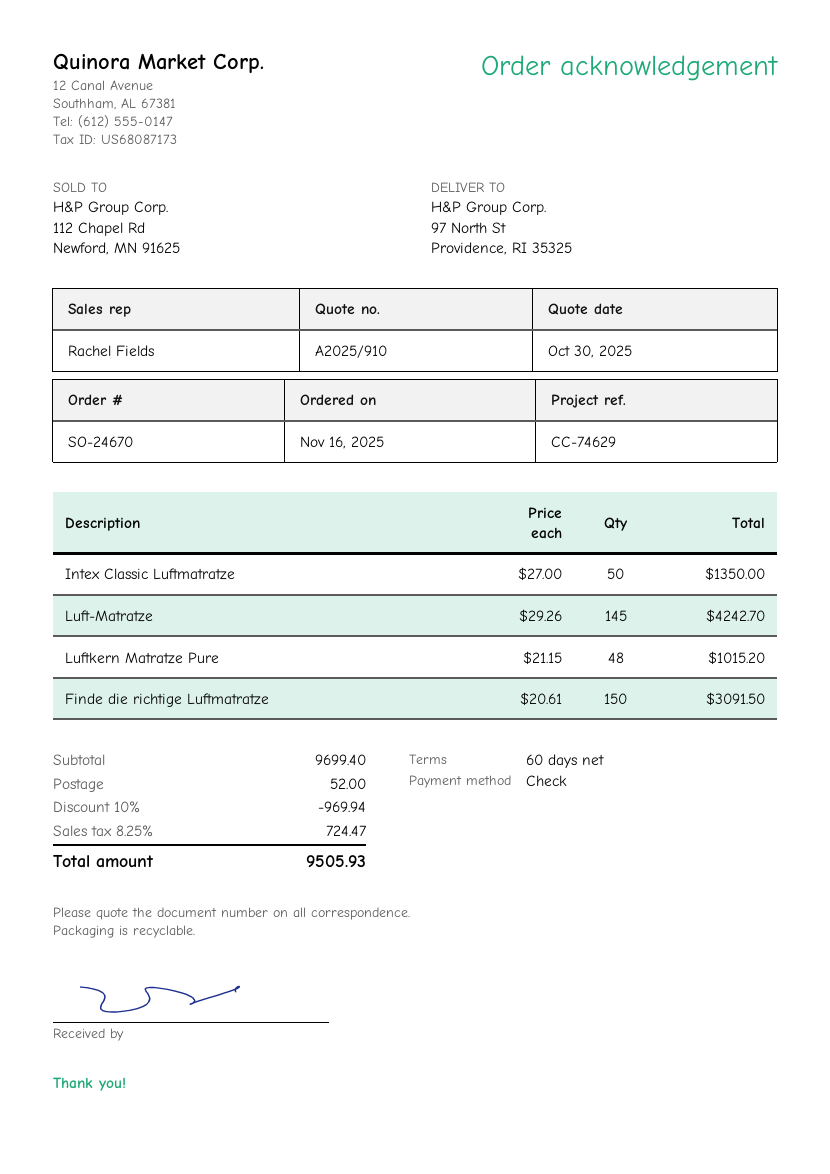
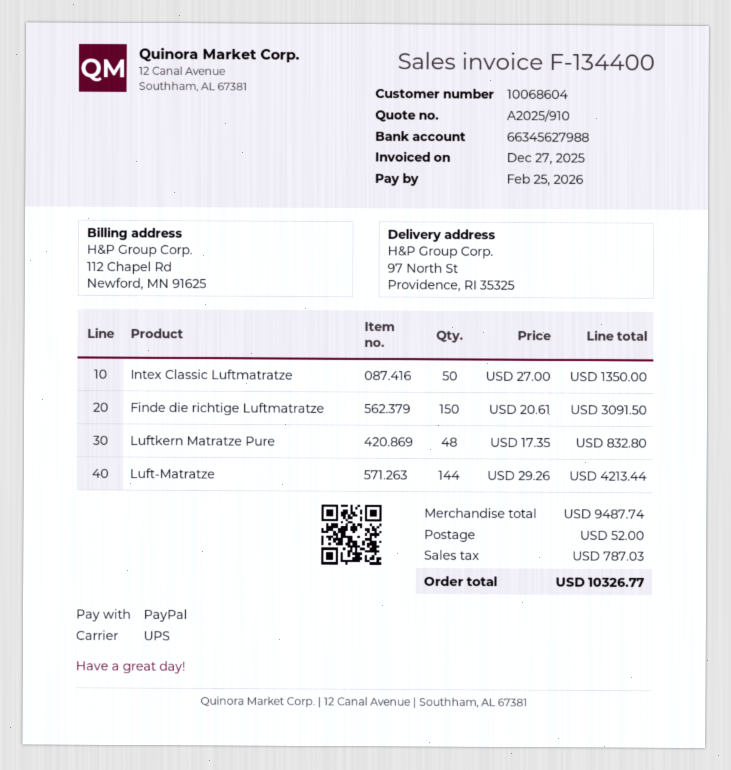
payment method: cheque -> PayPal
Luft-Matratze: 145 x 29.26 = 4242.70 -> 144 x 29.26 = 4213.44
Luftkern Matratze Pure: 48 x 21.15 = 1015.20 -> 48 x 17.35 = 832.80
subtotal: 9699.40 -> 9487.74
discount: 10% = 969.94 -> none
tax: 724.47 -> 787.03
total: 9505.93 -> 10326.77

